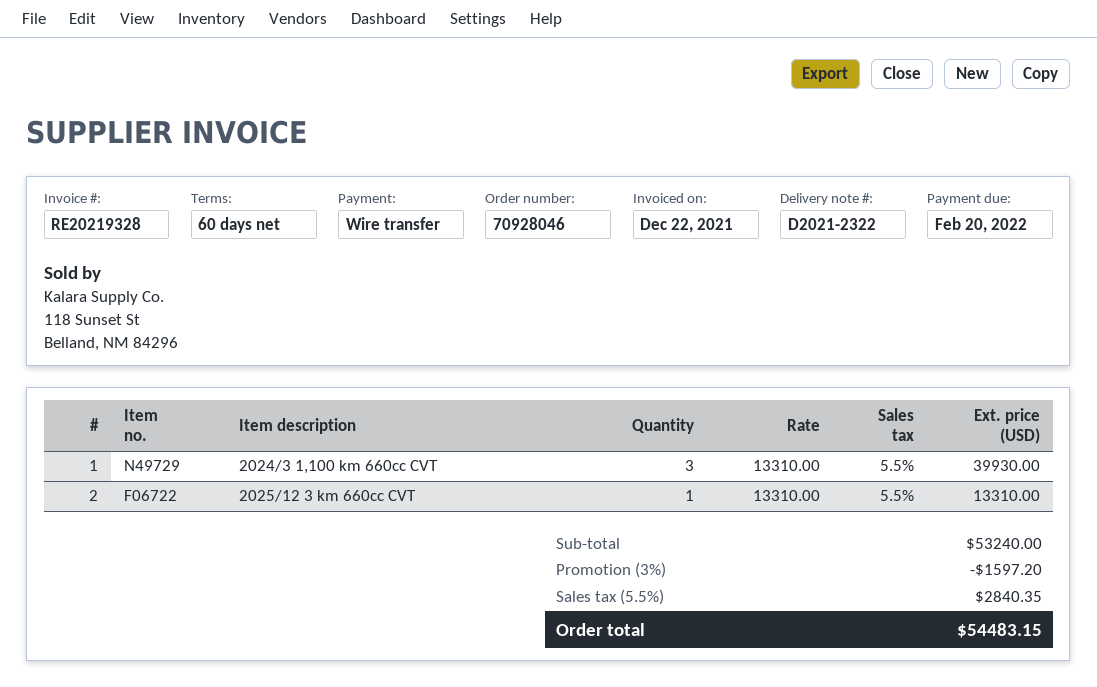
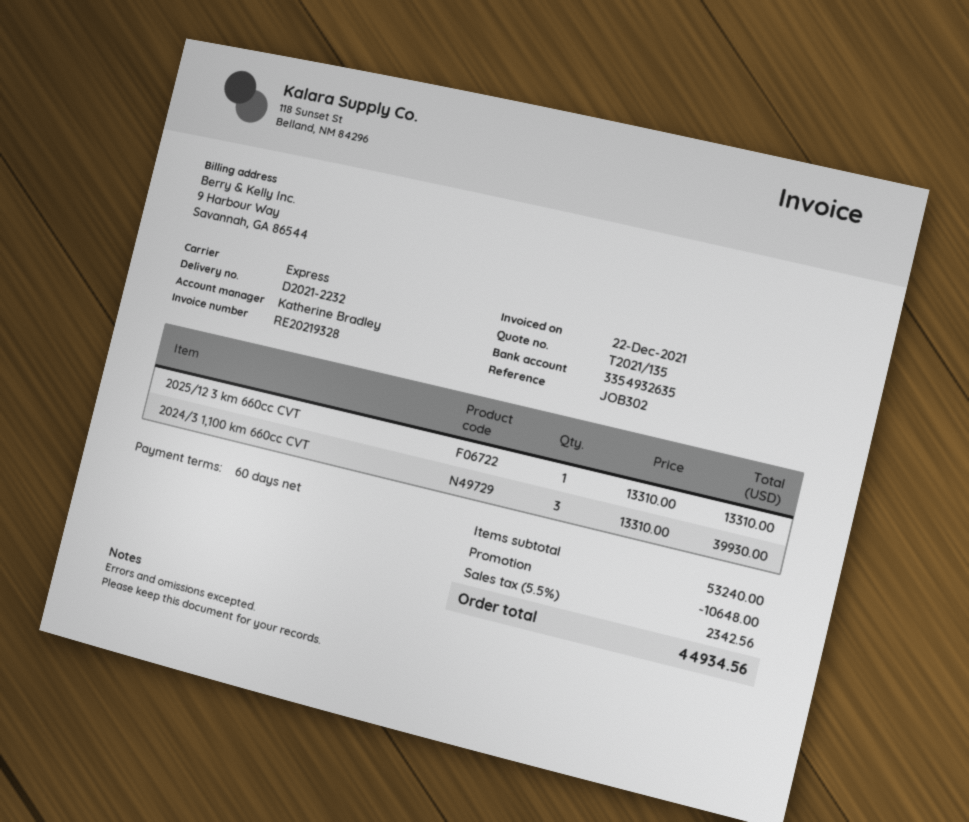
delivery note number: D2021-2322 -> D2021-2232
discount: 1597.20 -> 10648.00
tax: 5.5% = 2840.35 -> 5.5% = 2342.56
total: 54483.15 -> 44934.56

